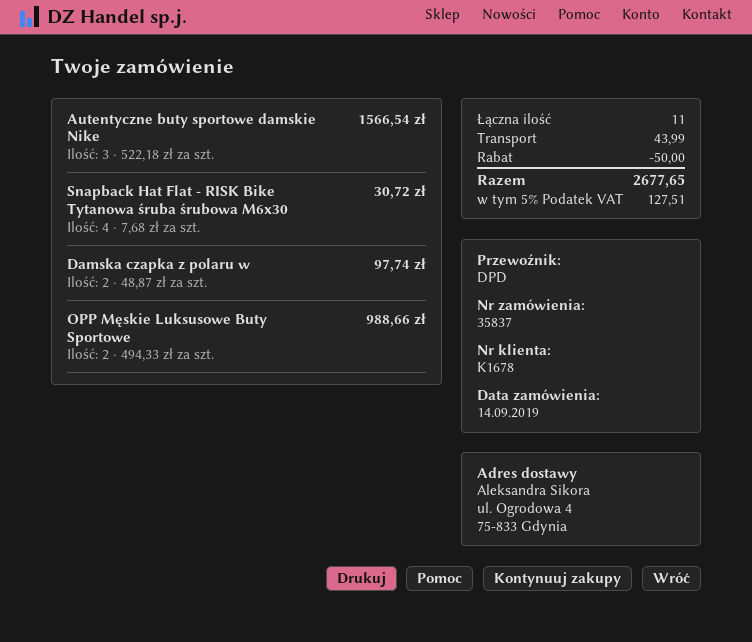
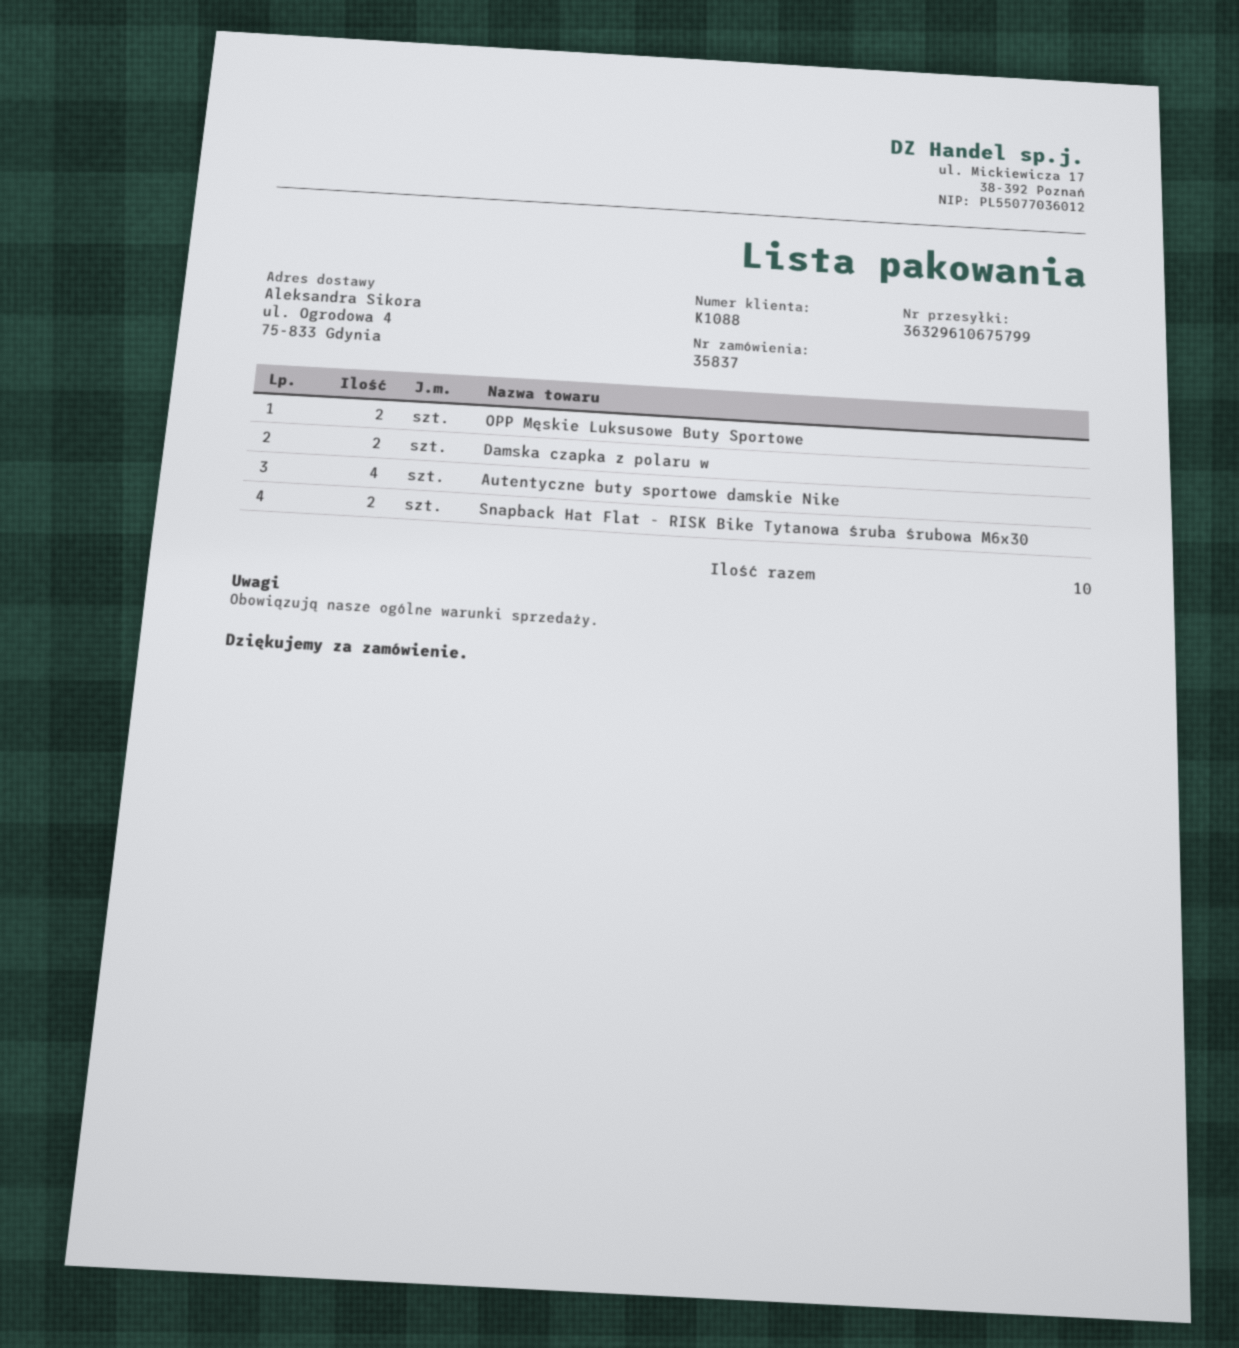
customer number: K1678 -> K1088
Autentyczne buty sportowe damskie Nike: 3 -> 4
Snapback Hat Flat - RISK Bike Tytanowa śruba śrubowa M6x30: 4 -> 2
total quantity: 11 -> 10

